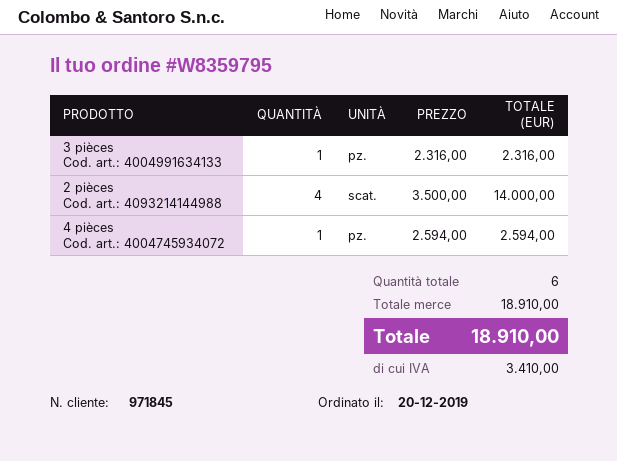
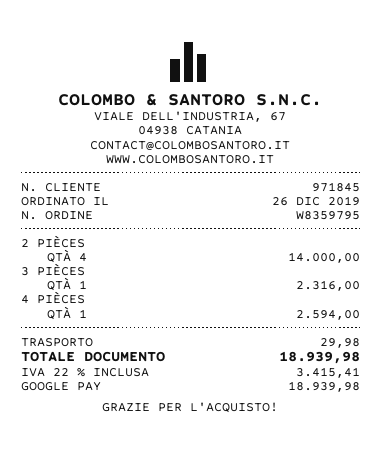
order date: 2019-12-20 -> 2019-12-26
shipping: none -> 29.98
tax: 3410.00 -> 3415.41
total: 18910.00 -> 18939.98

